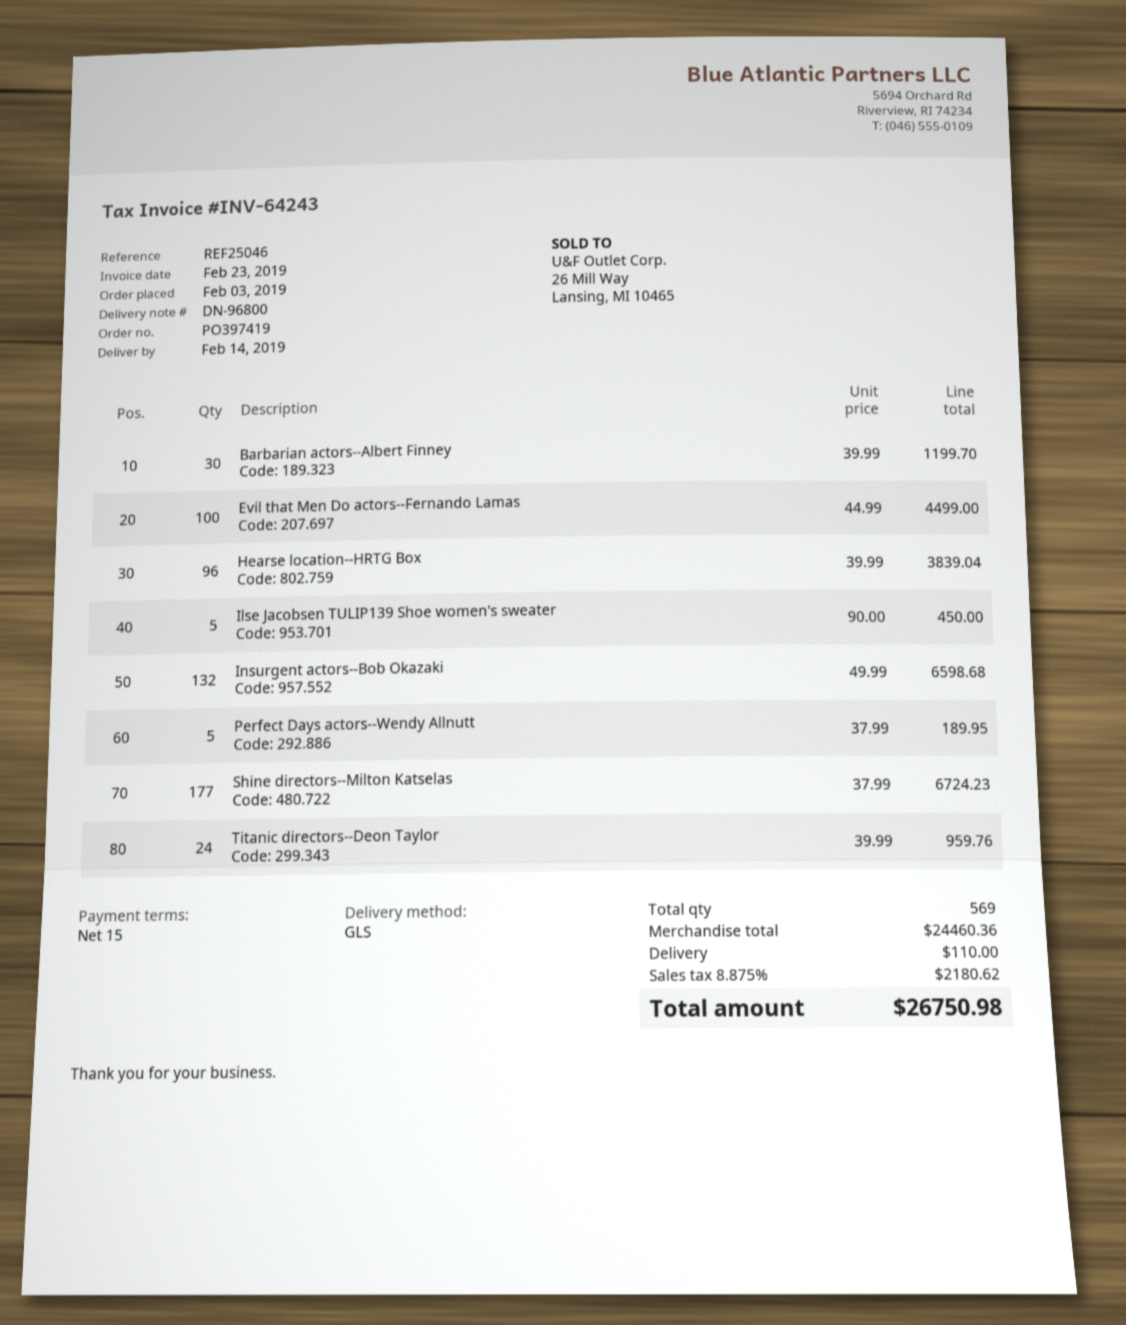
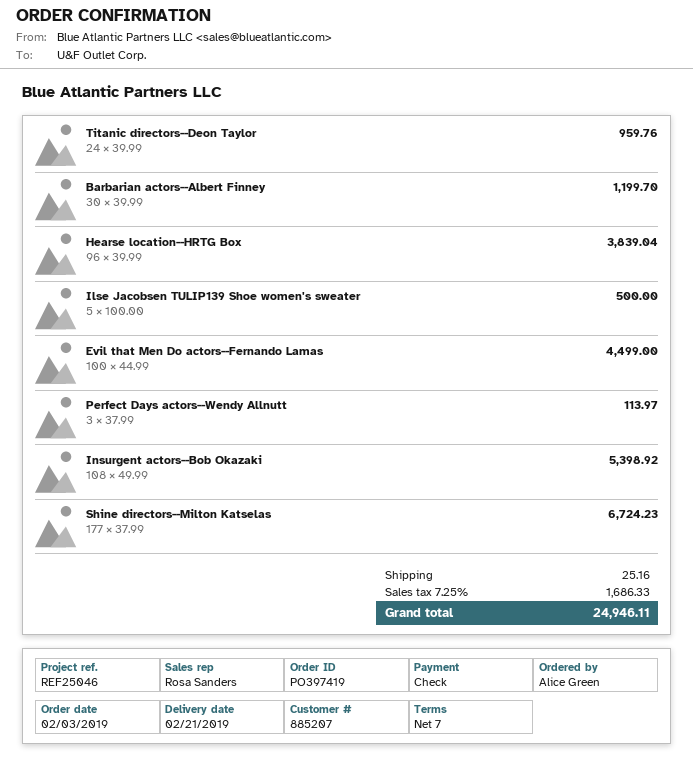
delivery date: 2019-02-14 -> 2019-02-21
payment terms: 15 days -> 7 days
Ilse Jacobsen TULIP139 Shoe women's sweater: 5 x 90.00 = 450.00 -> 5 x 100.00 = 500.00
Insurgent actors--Bob Okazaki: 132 x 49.99 = 6598.68 -> 108 x 49.99 = 5398.92
Perfect Days actors--Wendy Allnutt: 5 x 37.99 = 189.95 -> 3 x 37.99 = 113.97
shipping: 110.00 -> 25.16
tax: 8.875% = 2180.62 -> 7.25% = 1686.33
total: 26750.98 -> 24946.11

